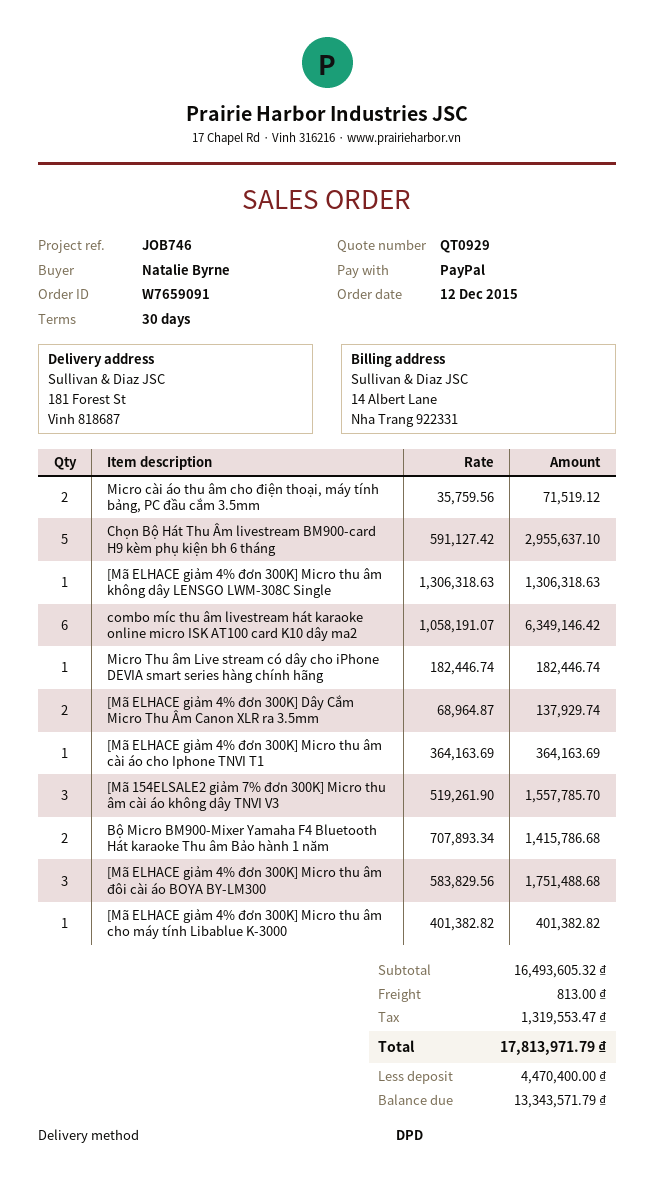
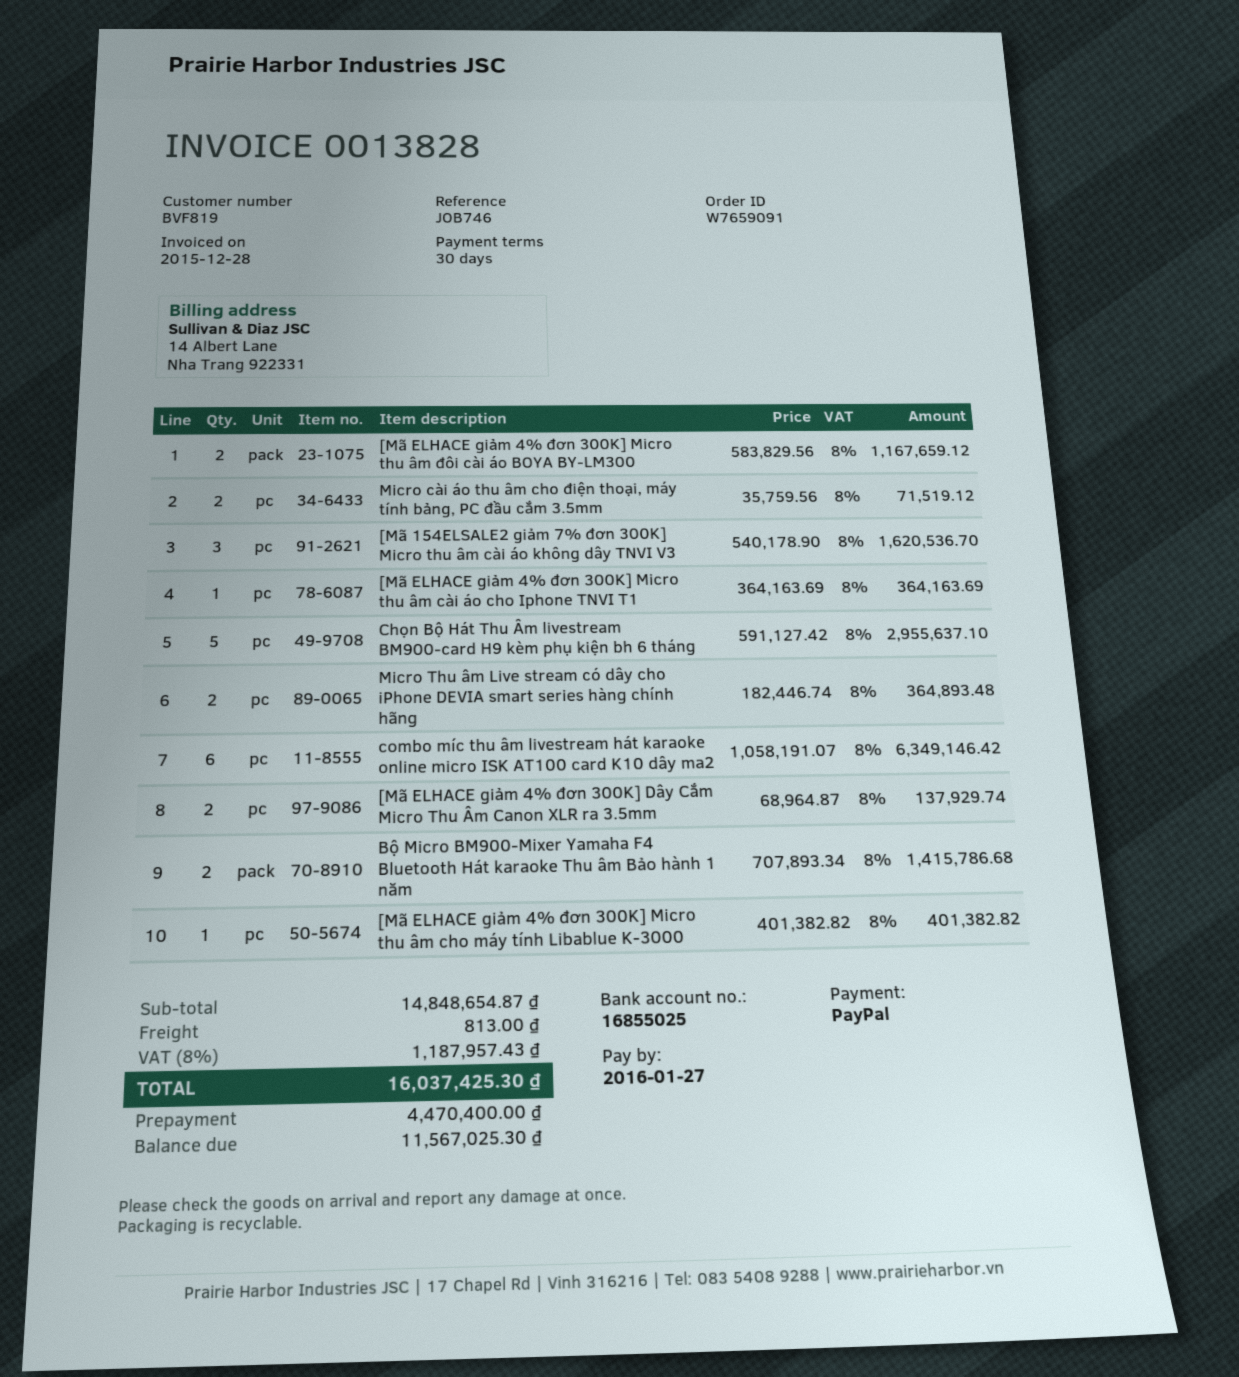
[Mã ELHACE giảm 4% đơn 300K] Micro thu âm không dây LENSGO LWM-308C Single: 1 x 1306318.63 = 1306318.63 -> none
Micro Thu âm Live stream có dây cho iPhone DEVIA smart series hàng chính hãng: 1 x 182446.74 = 182446.74 -> 2 x 182446.74 = 364893.48
[Mã 154ELSALE2 giảm 7% đơn 300K] Micro thu âm cài áo không dây TNVI V3: 3 x 519261.90 = 1557785.70 -> 3 x 540178.90 = 1620536.70
[Mã ELHACE giảm 4% đơn 300K] Micro thu âm đôi cài áo BOYA BY-LM300: 3 x 583829.56 = 1751488.68 -> 2 x 583829.56 = 1167659.12
subtotal: 16493605.32 -> 14848654.87
tax: 1319553.47 -> 1187957.43
total: 17813971.79 -> 16037425.30
balance: 13343571.79 -> 11567025.30

